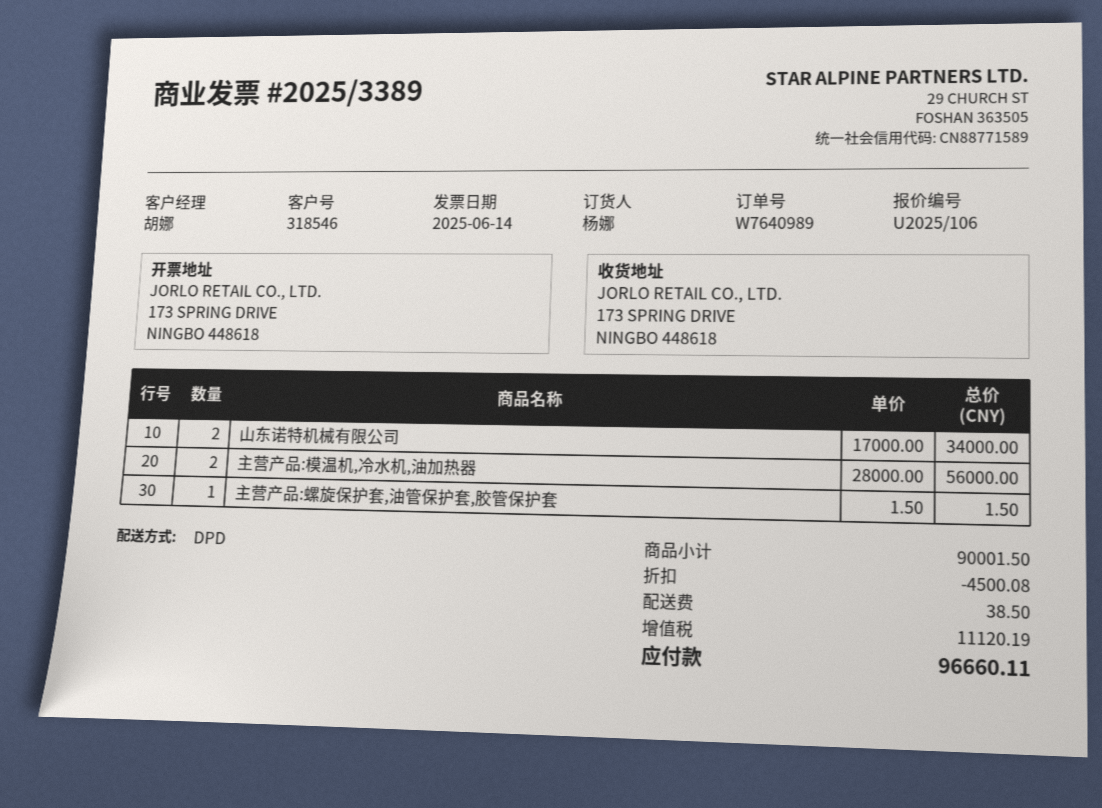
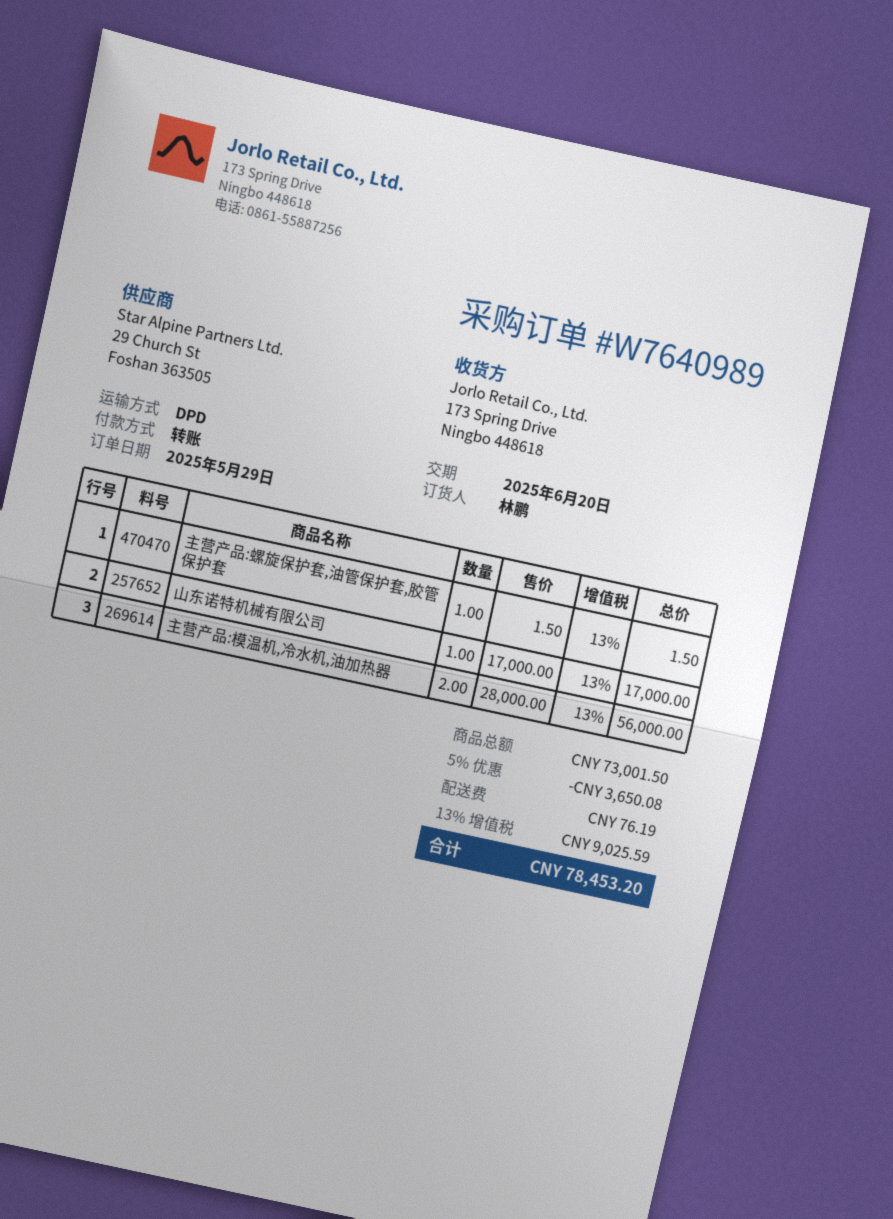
ordered by: 杨娜 -> 林鹏
山东诺特机械有限公司: 2 x 17000.00 = 34000.00 -> 1 x 17000.00 = 17000.00
subtotal: 90001.50 -> 73001.50
discount: 4500.08 -> 3650.08
shipping: 38.50 -> 76.19
tax: 11120.19 -> 9025.59
total: 96660.11 -> 78453.20

